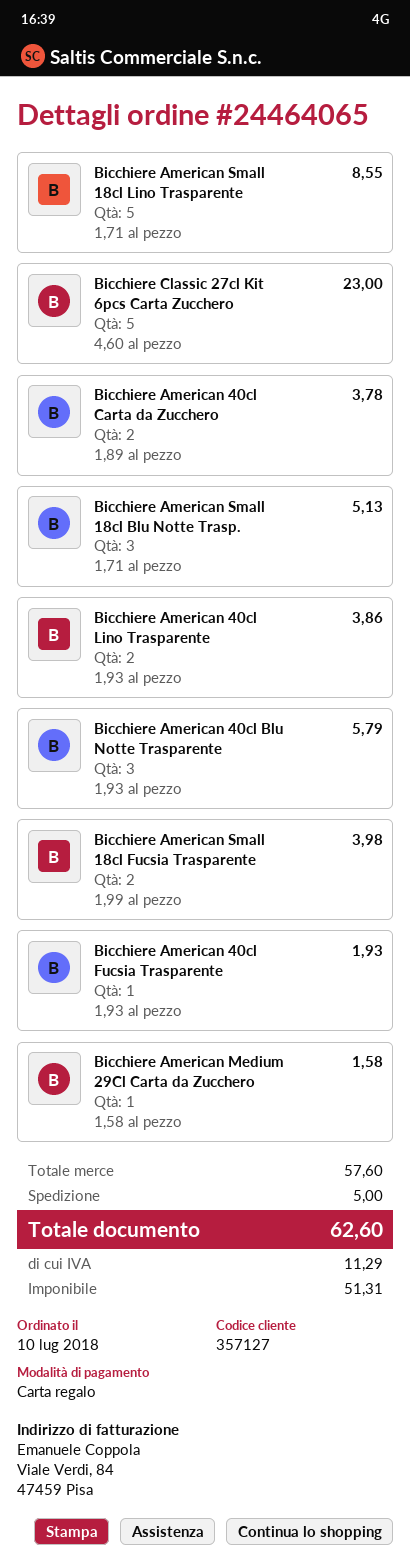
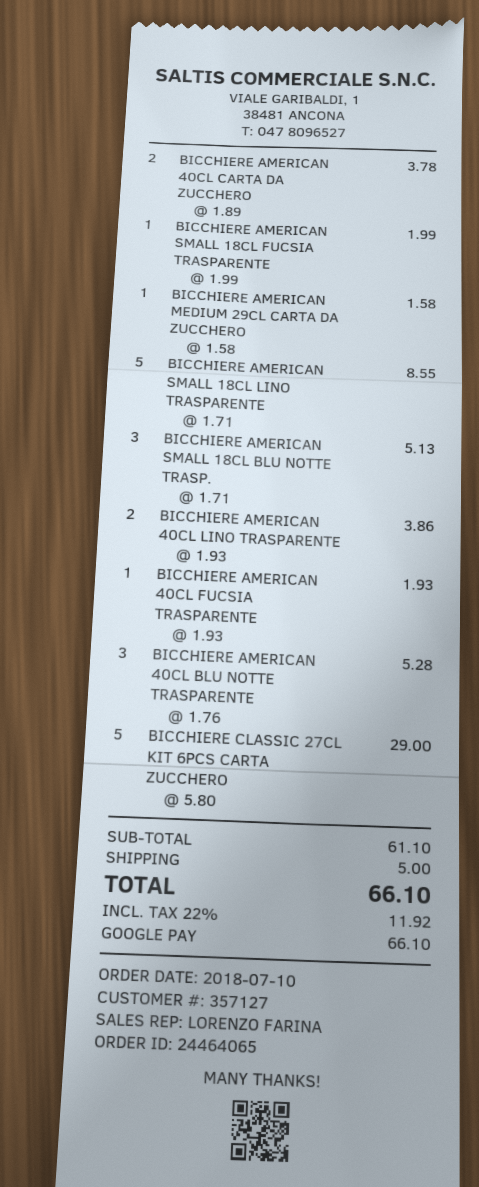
payment method: gift card -> Google Pay
Bicchiere Classic 27cl Kit 6pcs Carta Zucchero: 5 x 4.60 = 23.00 -> 5 x 5.80 = 29.00
Bicchiere American 40cl Blu Notte Trasparente: 3 x 1.93 = 5.79 -> 3 x 1.76 = 5.28
Bicchiere American Small 18cl Fucsia Trasparente: 2 x 1.99 = 3.98 -> 1 x 1.99 = 1.99
subtotal: 57.60 -> 61.10
tax: 11.29 -> 11.92
total: 62.60 -> 66.10

